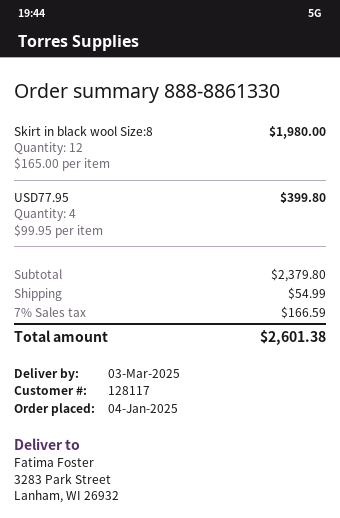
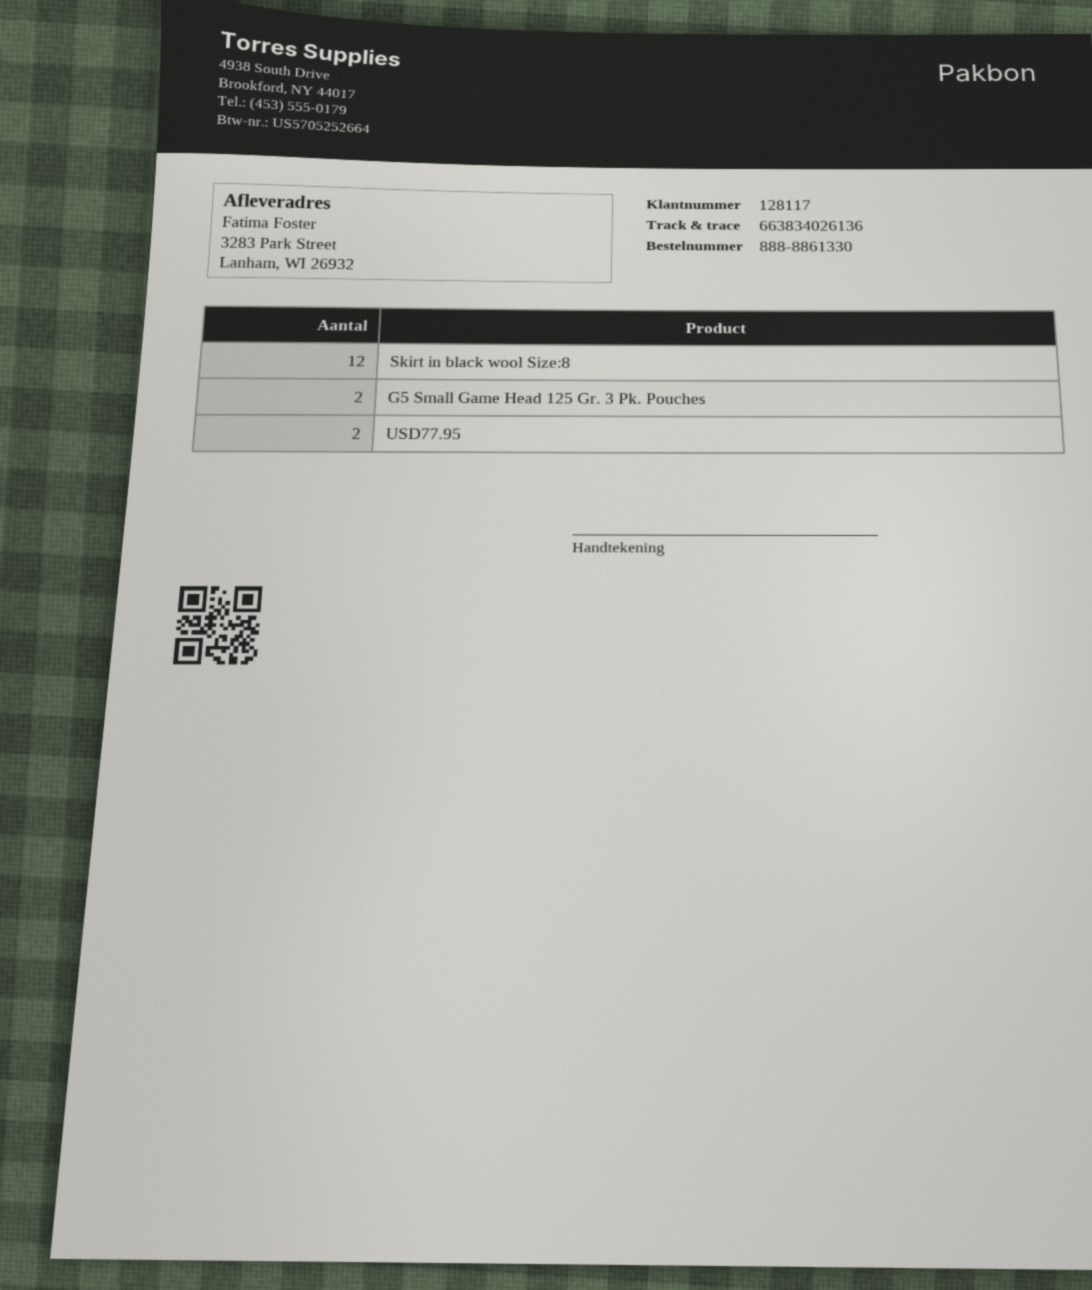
USD77.95: 4 -> 2
G5 Small Game Head 125 Gr. 3 Pk. Pouches: none -> 2

